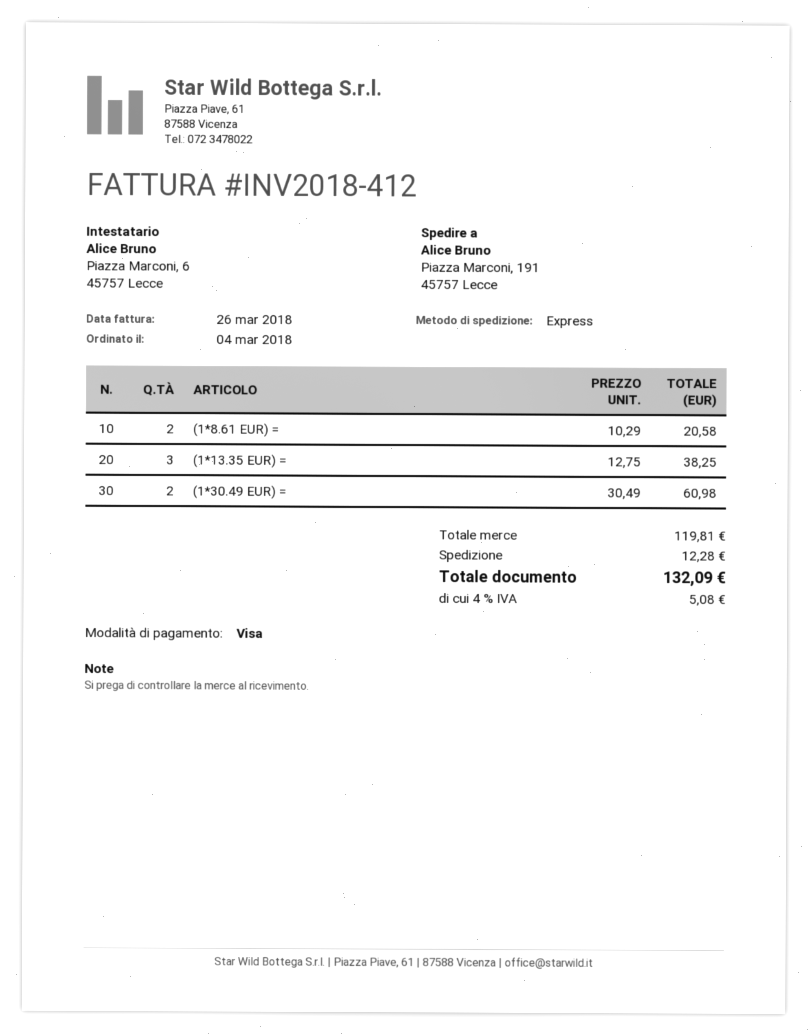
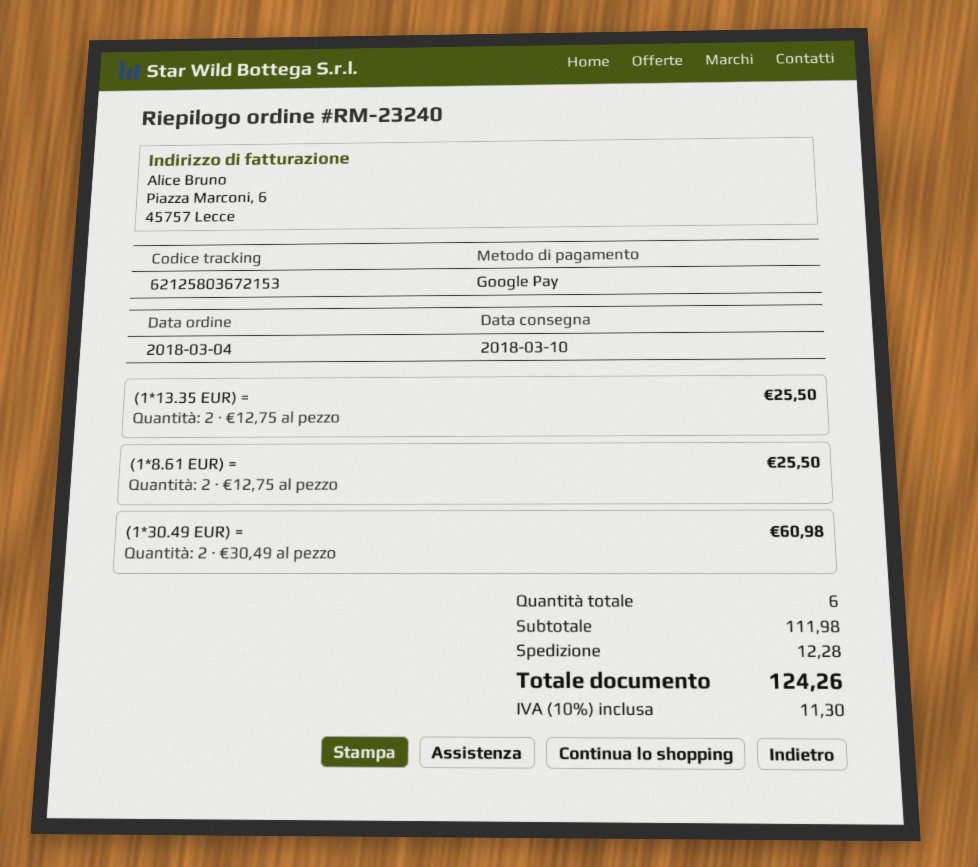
payment method: Visa -> Google Pay
(1*8.61 EUR) =: 2 x 10.29 = 20.58 -> 2 x 12.75 = 25.50
(1*13.35 EUR) =: 3 x 12.75 = 38.25 -> 2 x 12.75 = 25.50
subtotal: 119.81 -> 111.98
tax: 4% = 5.08 -> 10% = 11.30
total: 132.09 -> 124.26

